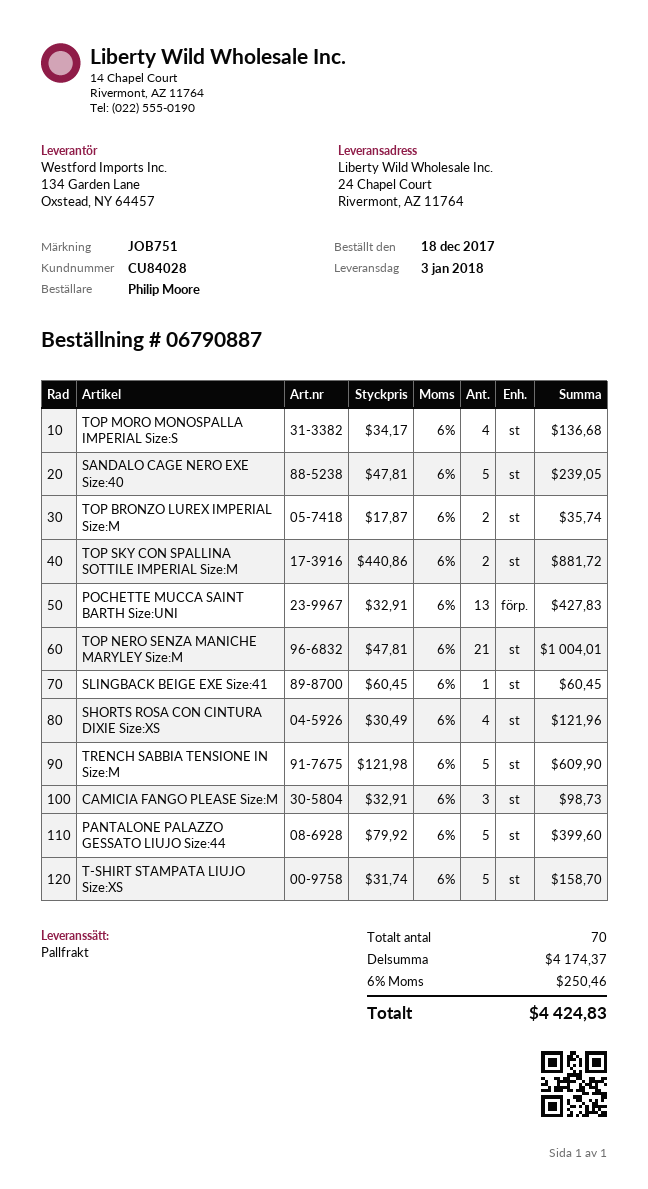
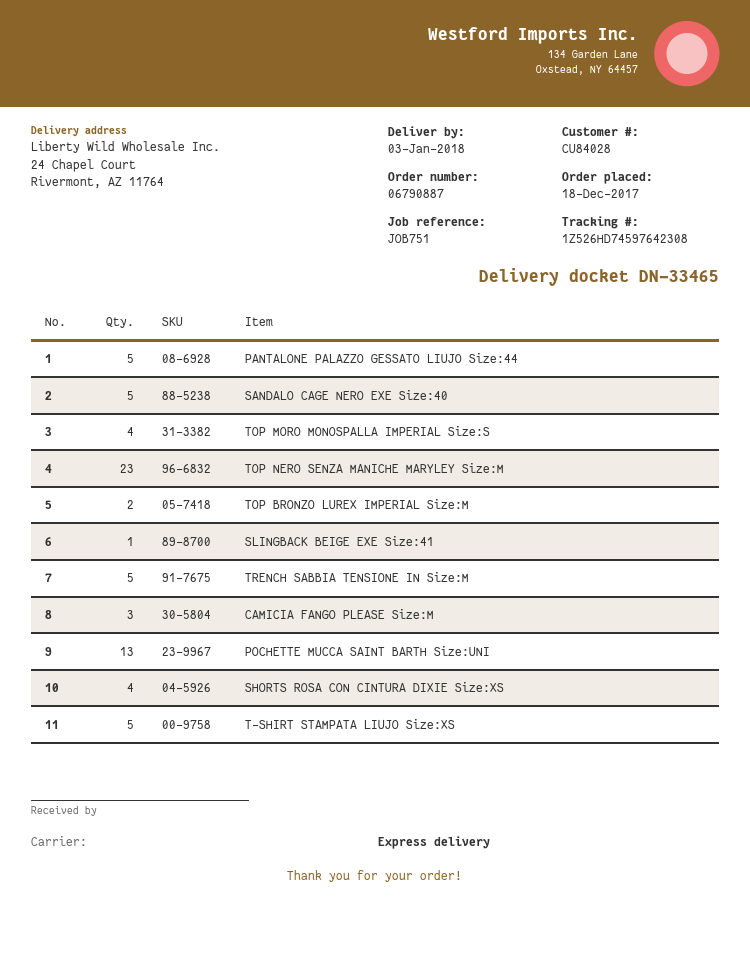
shipping method: pallet freight -> express
TOP SKY CON SPALLINA SOTTILE IMPERIAL Size:M: 2 -> none
TOP NERO SENZA MANICHE MARYLEY Size:M: 21 -> 23

